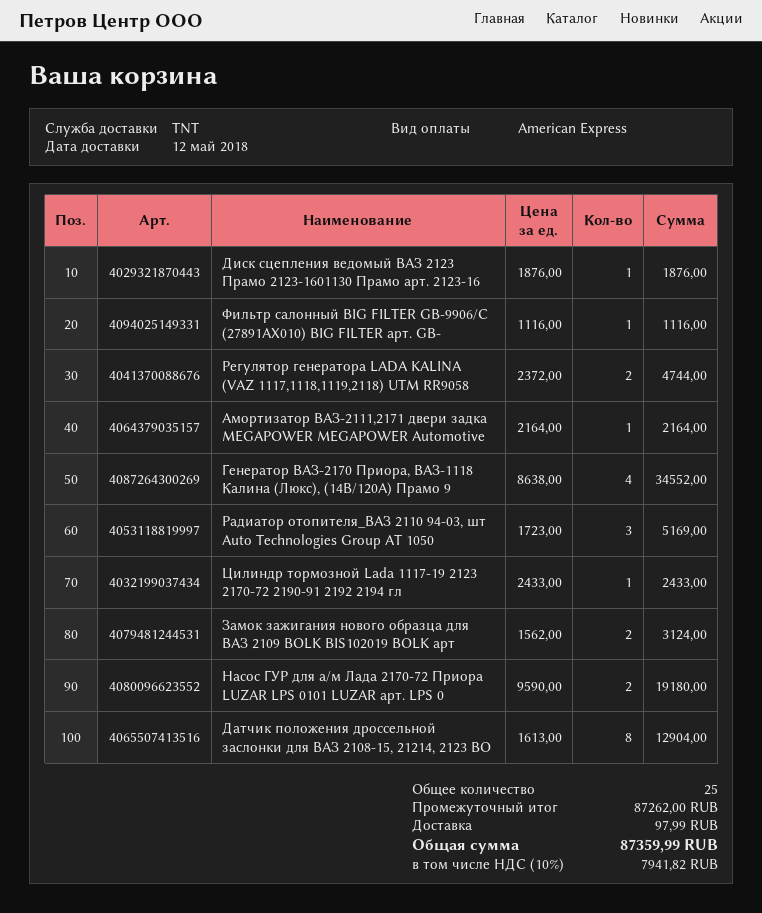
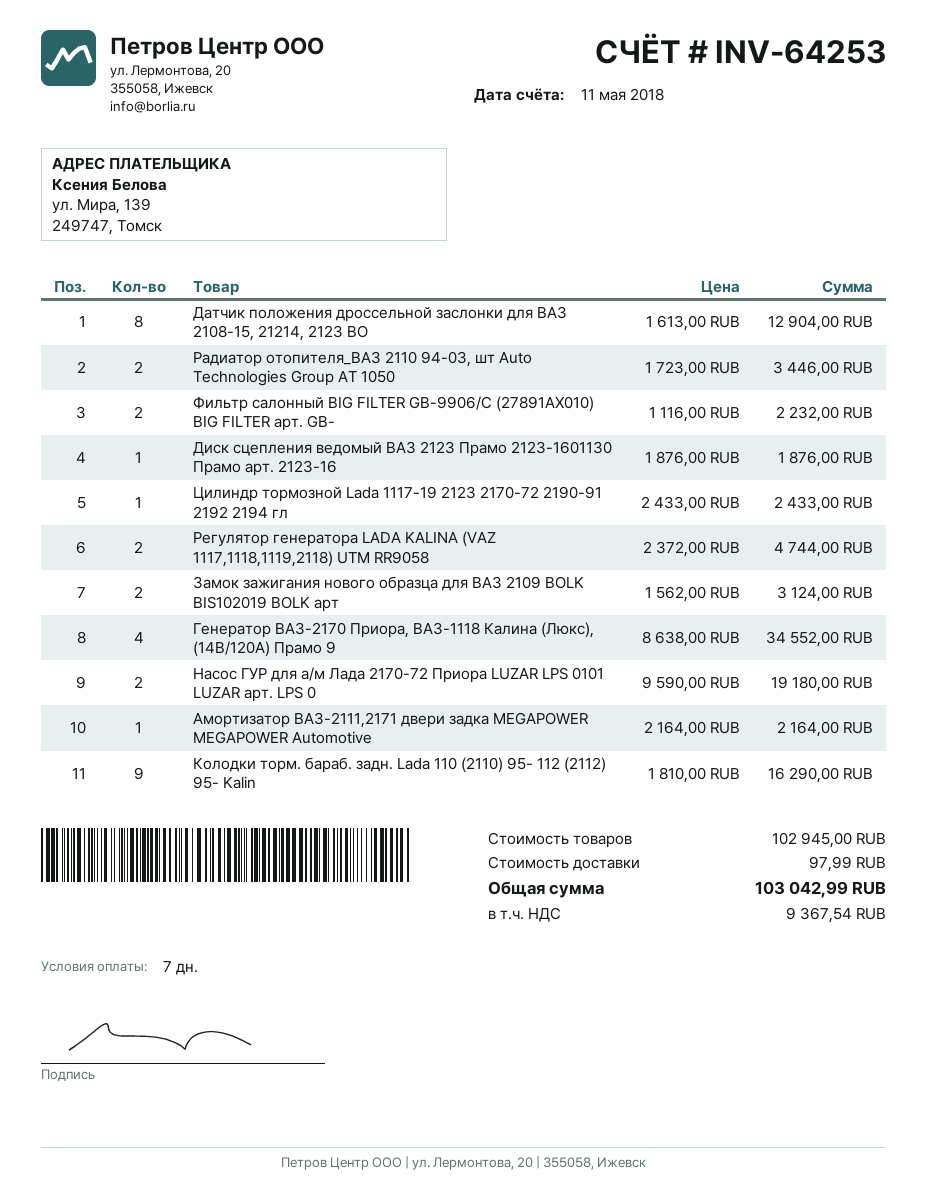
Фильтр салонный BIG FILTER GB-9906/C (27891AX010) BIG FILTER арт. GB-: 1 x 1116.00 = 1116.00 -> 2 x 1116.00 = 2232.00
Радиатор отопителя_ВАЗ 2110 94-03, шт Auto Technologies Group AT 1050: 3 x 1723.00 = 5169.00 -> 2 x 1723.00 = 3446.00
Колодки торм. бараб. задн. Lada 110 (2110) 95- 112 (2112) 95- Kalin: none -> 9 x 1810.00 = 16290.00
subtotal: 87262.00 -> 102945.00
tax: 7941.82 -> 9367.54
total: 87359.99 -> 103042.99

